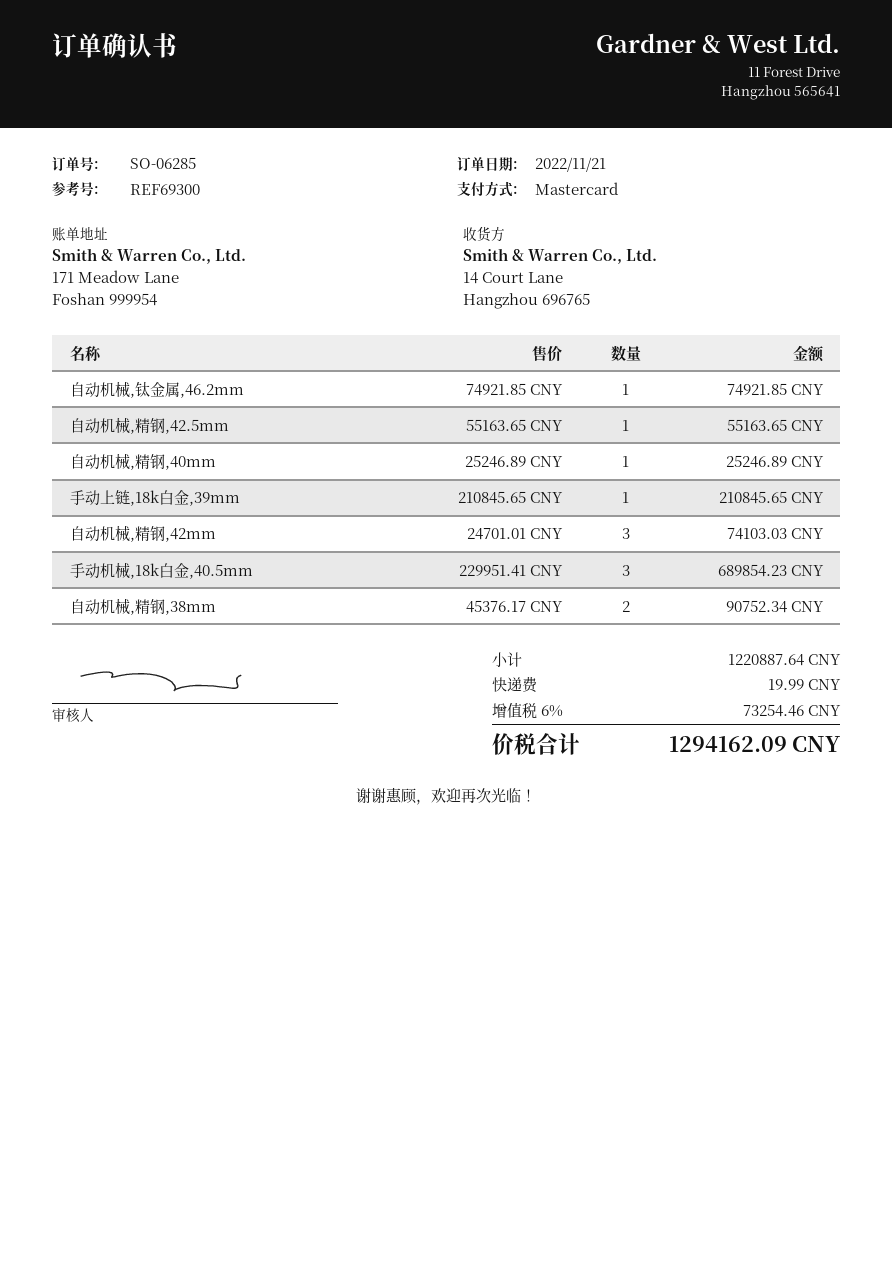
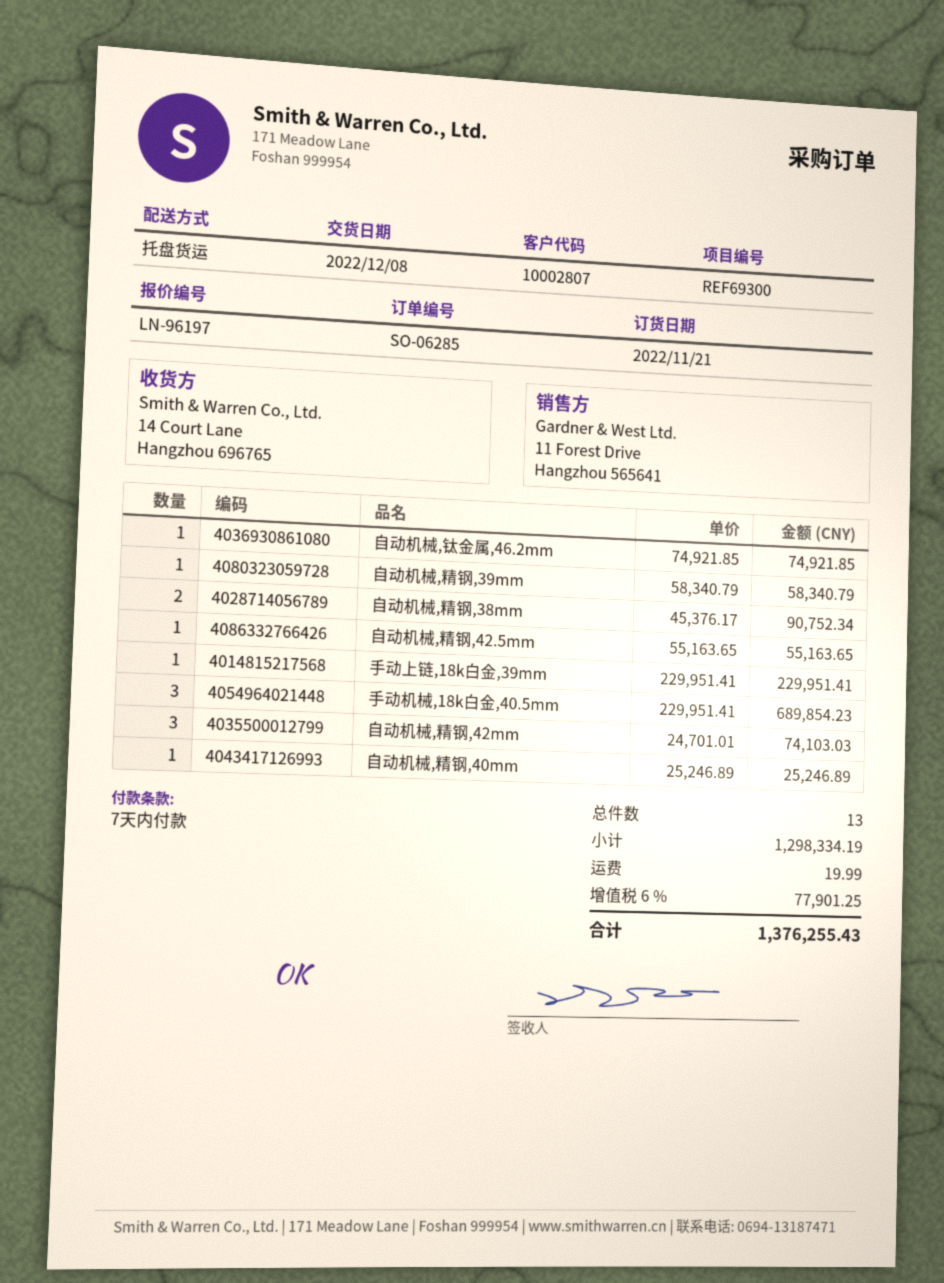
手动上链,18k白金,39mm: 1 x 210845.65 = 210845.65 -> 1 x 229951.41 = 229951.41
自动机械,精钢,39mm: none -> 1 x 58340.79 = 58340.79
subtotal: 1220887.64 -> 1298334.19
tax: 6% = 73254.46 -> 6% = 77901.25
total: 1294162.09 -> 1376255.43

